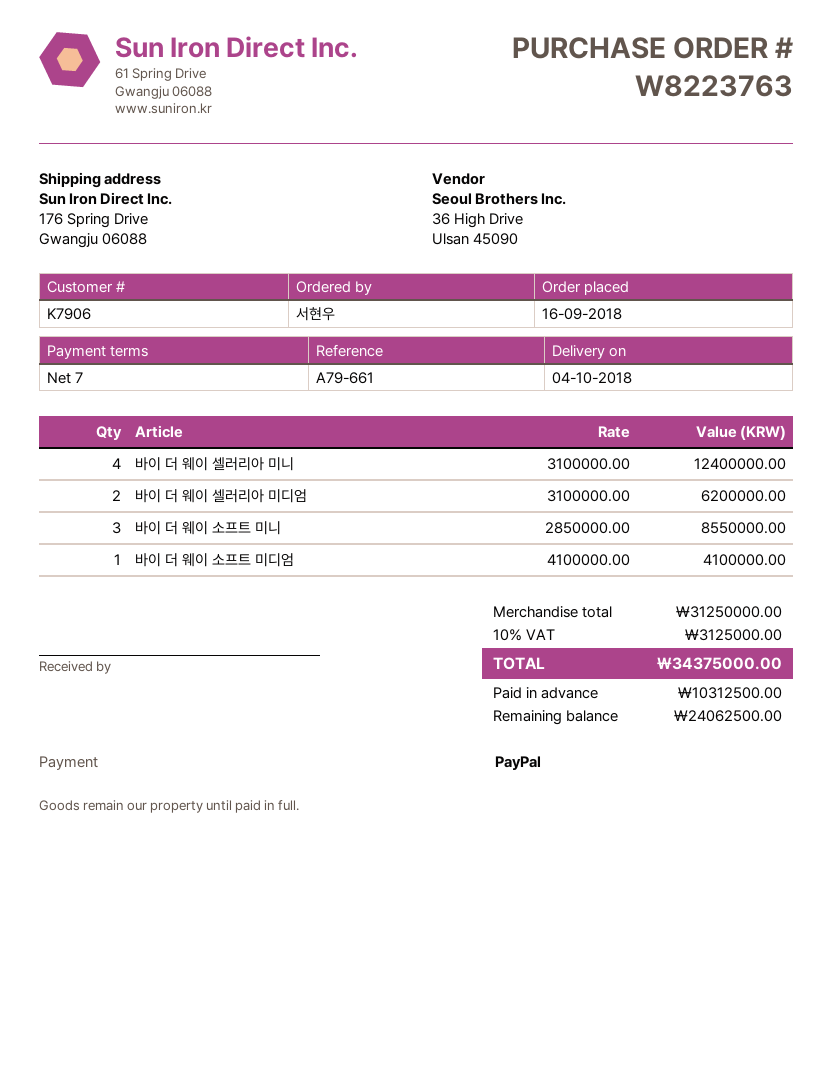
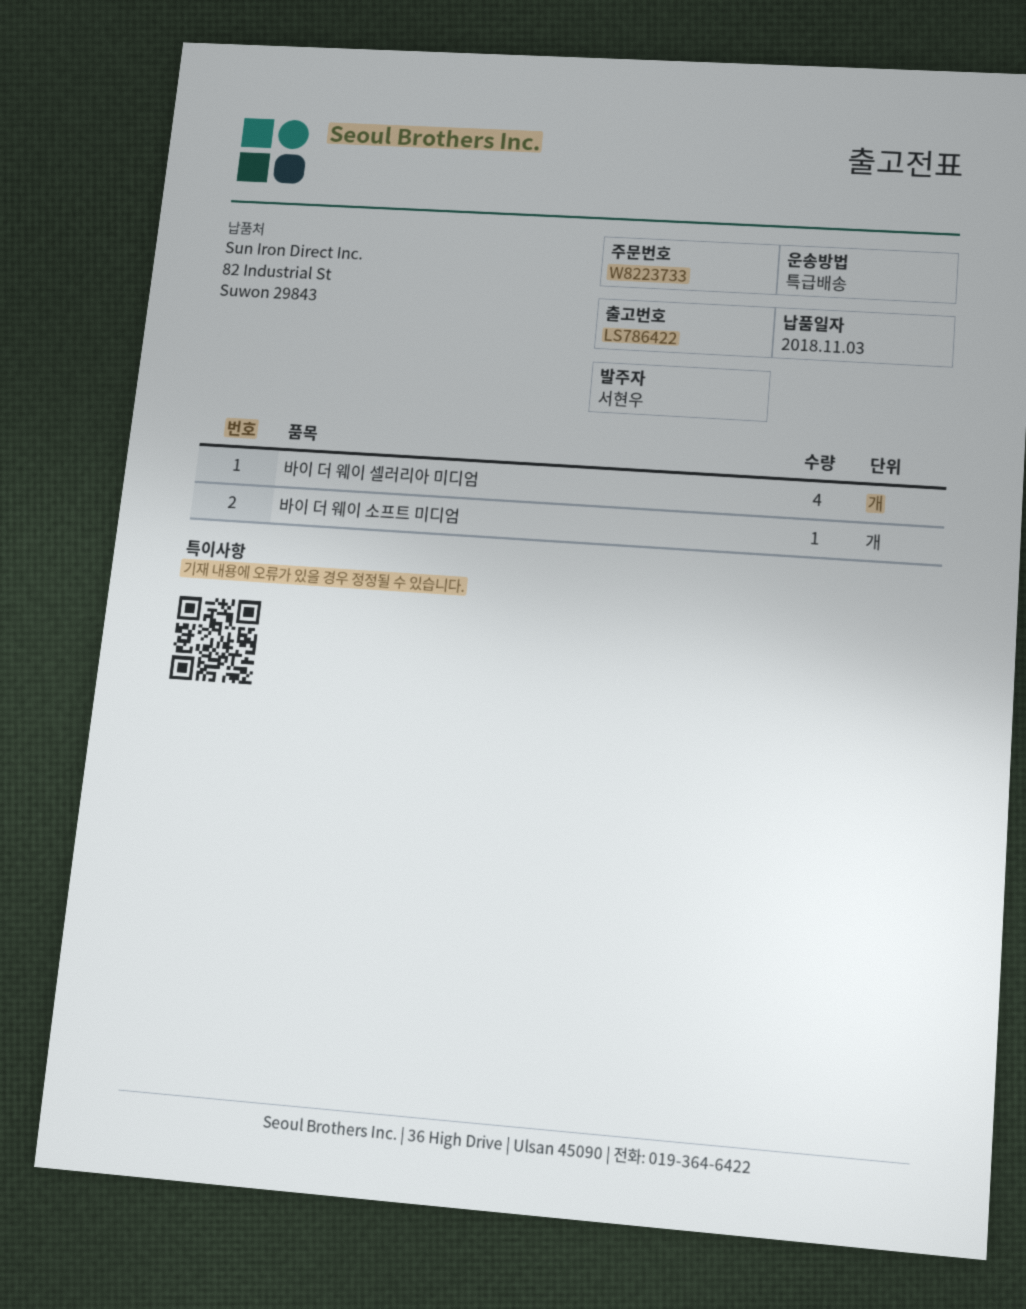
order number: W8223763 -> W8223733
delivery date: 2018-10-04 -> 2018-11-03
ship to: 176 Spring Drive, Gwangju 06088 -> 82 Industrial St, Suwon 29843
바이 더 웨이 셀러리아 미니: 4 -> none
바이 더 웨이 셀러리아 미디엄: 2 -> 4
바이 더 웨이 소프트 미니: 3 -> none

